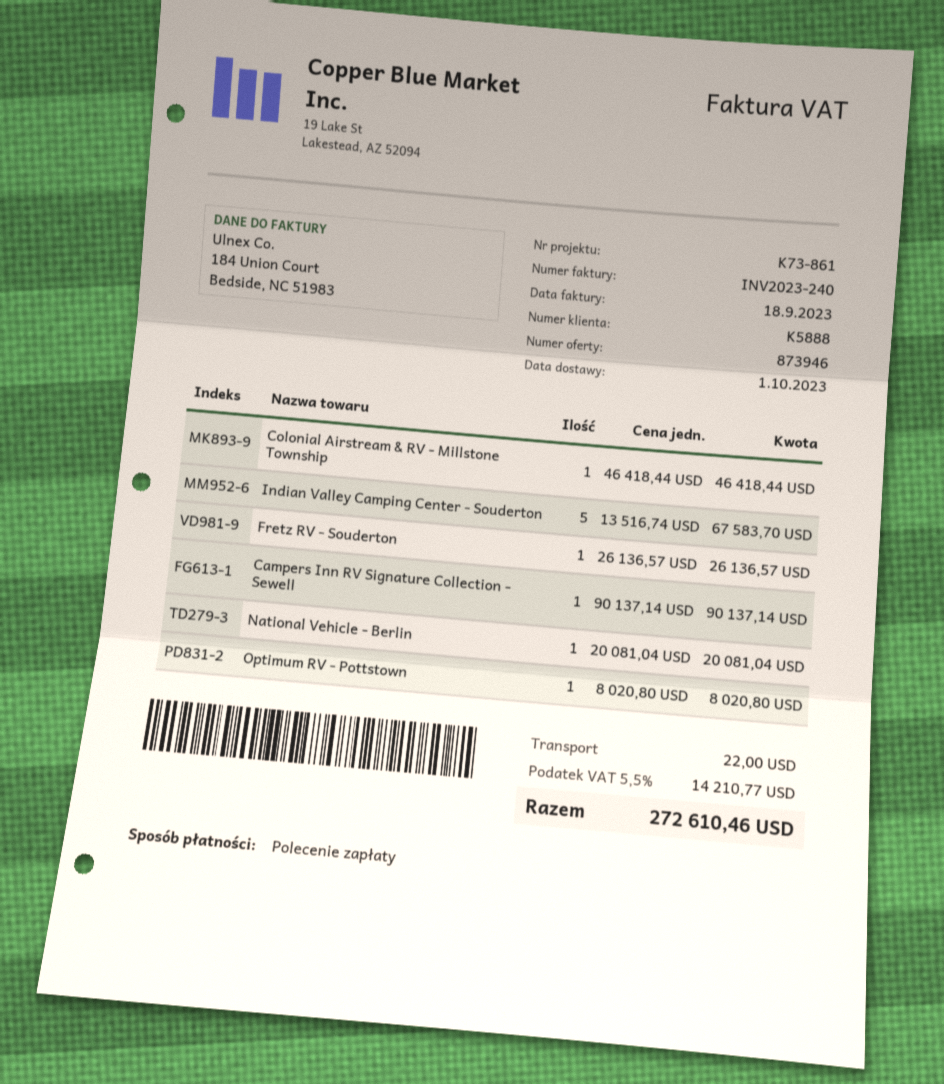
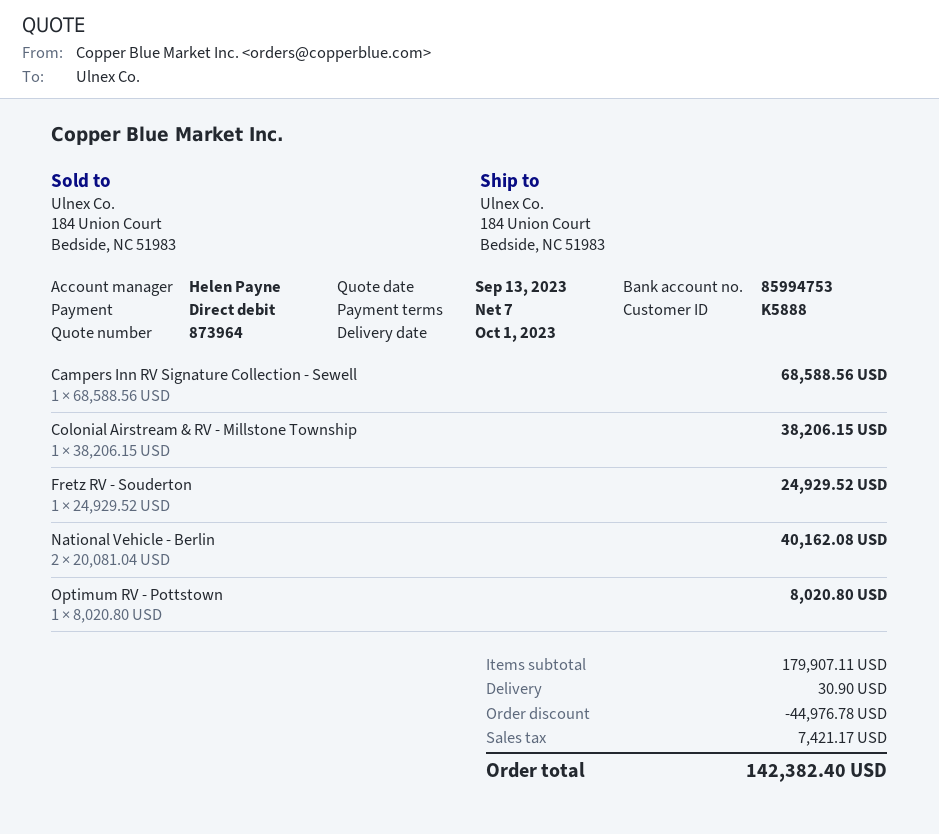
quote number: 873946 -> 873964
Colonial Airstream & RV - Millstone Township: 1 x 46418.44 = 46418.44 -> 1 x 38206.15 = 38206.15
Indian Valley Camping Center - Souderton: 5 x 13516.74 = 67583.70 -> none
Fretz RV - Souderton: 1 x 26136.57 = 26136.57 -> 1 x 24929.52 = 24929.52
Campers Inn RV Signature Collection - Sewell: 1 x 90137.14 = 90137.14 -> 1 x 68588.56 = 68588.56
National Vehicle - Berlin: 1 x 20081.04 = 20081.04 -> 2 x 20081.04 = 40162.08
discount: none -> 44976.78
shipping: 22.00 -> 30.90
tax: 14210.77 -> 7421.17
total: 272610.46 -> 142382.40

